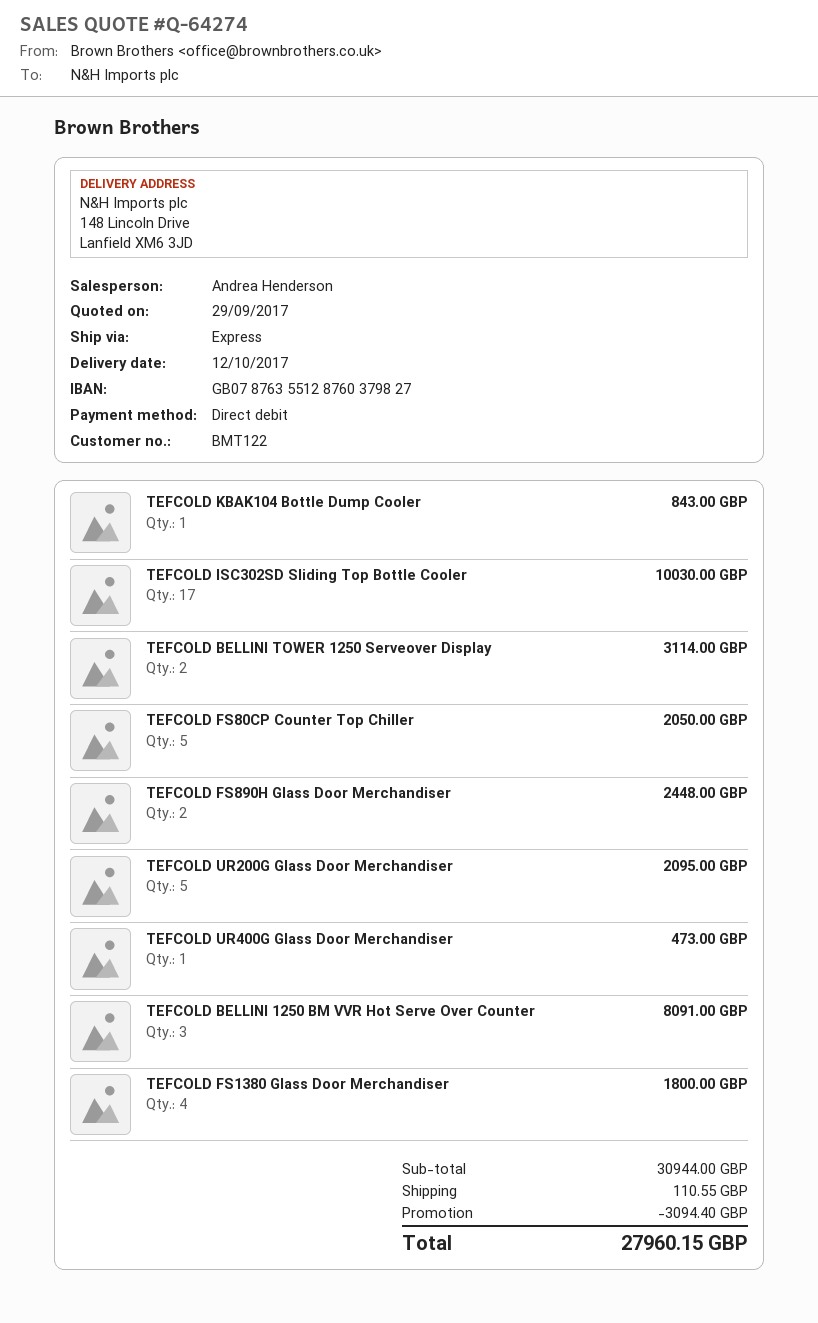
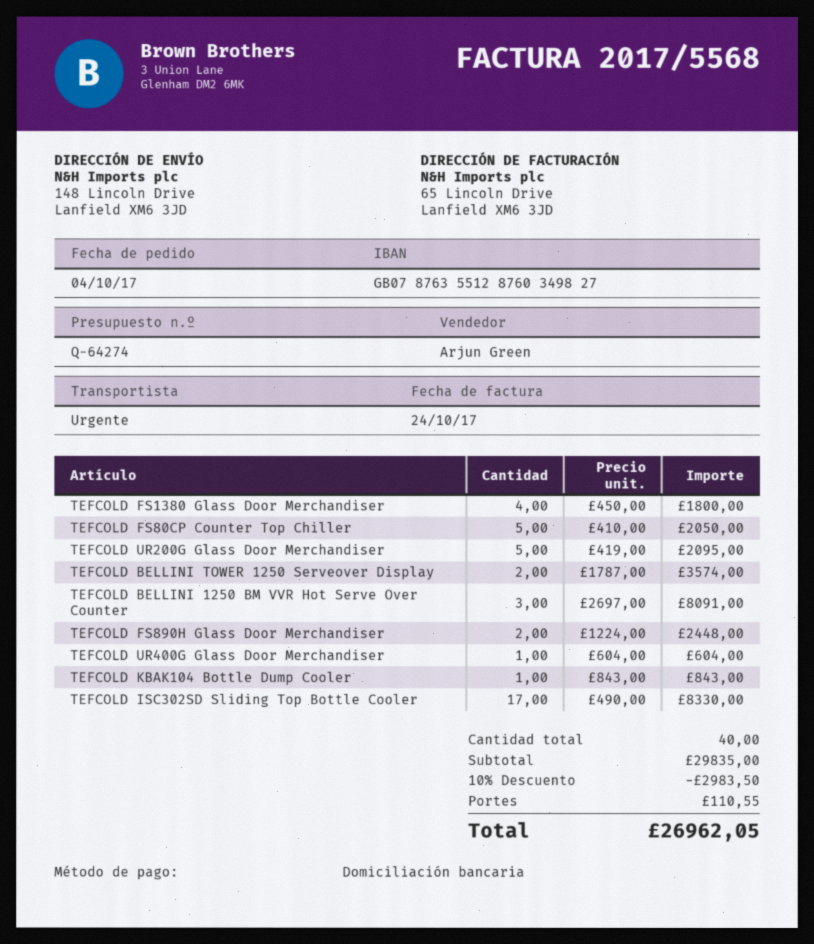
sales rep: Andrea Henderson -> Arjun Green
bank account: GB07876355128760379827 -> GB07876355128760349827
TEFCOLD ISC302SD Sliding Top Bottle Cooler: 17 for 10030.00 -> 17 for 8330.00
TEFCOLD BELLINI TOWER 1250 Serveover Display: 2 for 3114.00 -> 2 for 3574.00
TEFCOLD UR400G Glass Door Merchandiser: 1 for 473.00 -> 1 for 604.00
subtotal: 30944.00 -> 29835.00
discount: 3094.40 -> 2983.50
total: 27960.15 -> 26962.05

